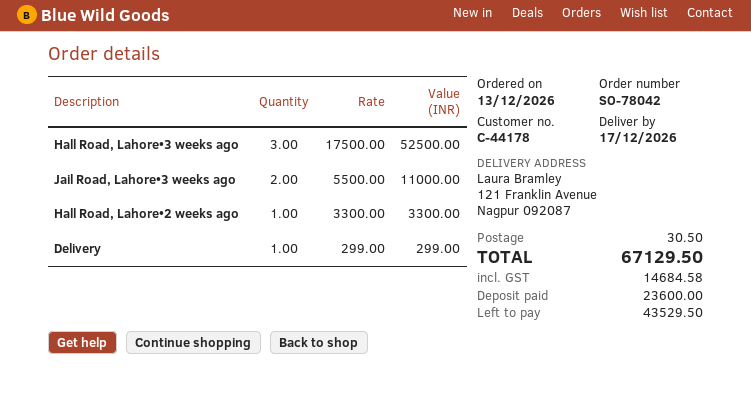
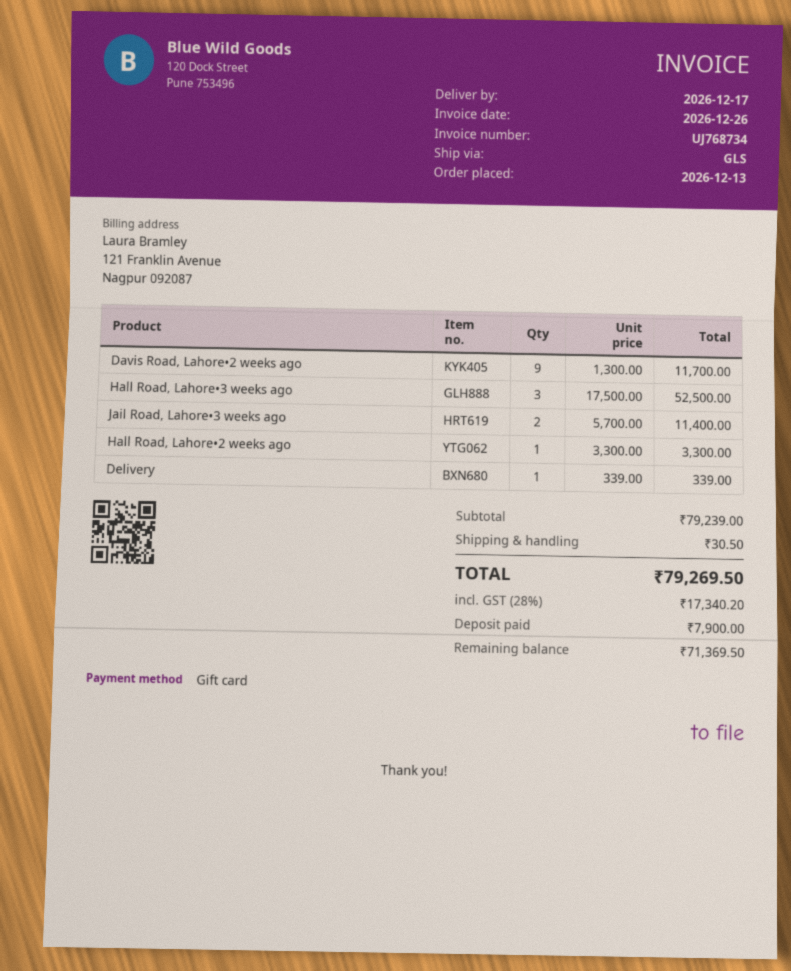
Jail Road, Lahore•3 weeks ago: 2 x 5500.00 = 11000.00 -> 2 x 5700.00 = 11400.00
Delivery: 1 x 299.00 = 299.00 -> 1 x 339.00 = 339.00
Davis Road, Lahore•2 weeks ago: none -> 9 x 1300.00 = 11700.00
tax: 14684.58 -> 17340.20
total: 67129.50 -> 79269.50
deposit: 23600.00 -> 7900.00
balance: 43529.50 -> 71369.50

